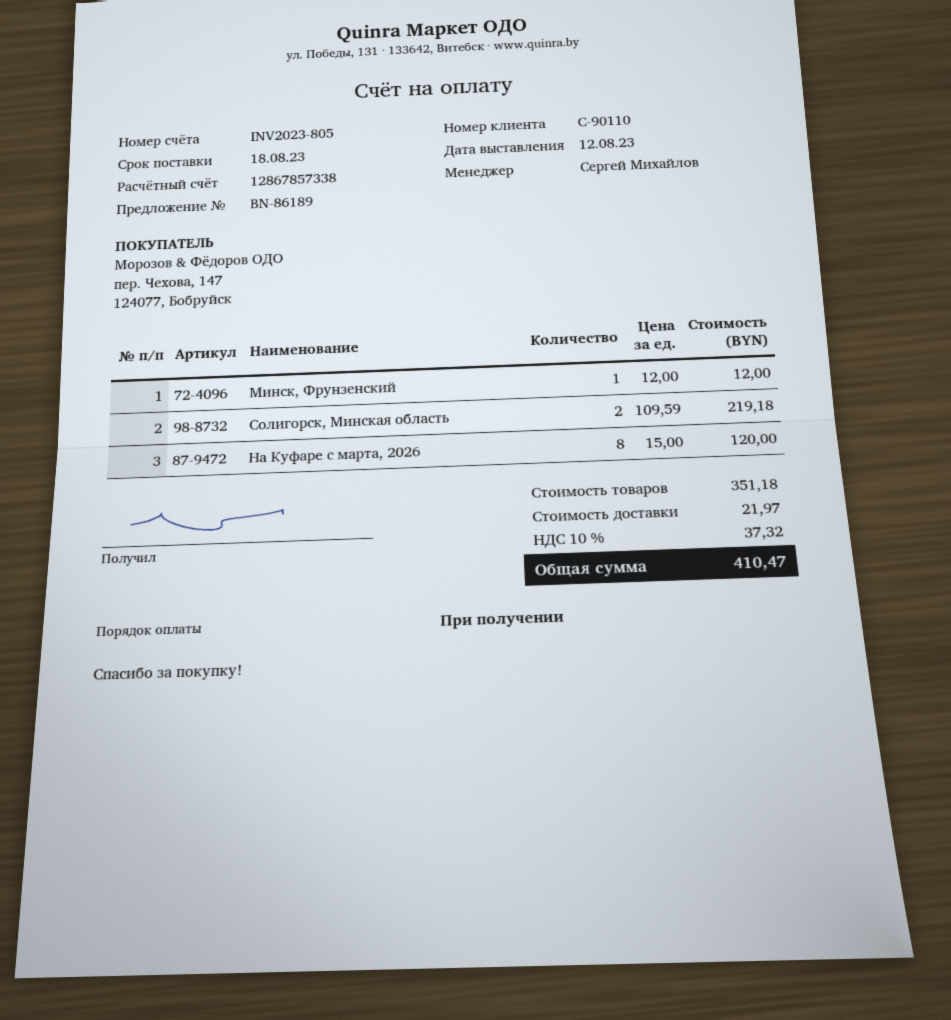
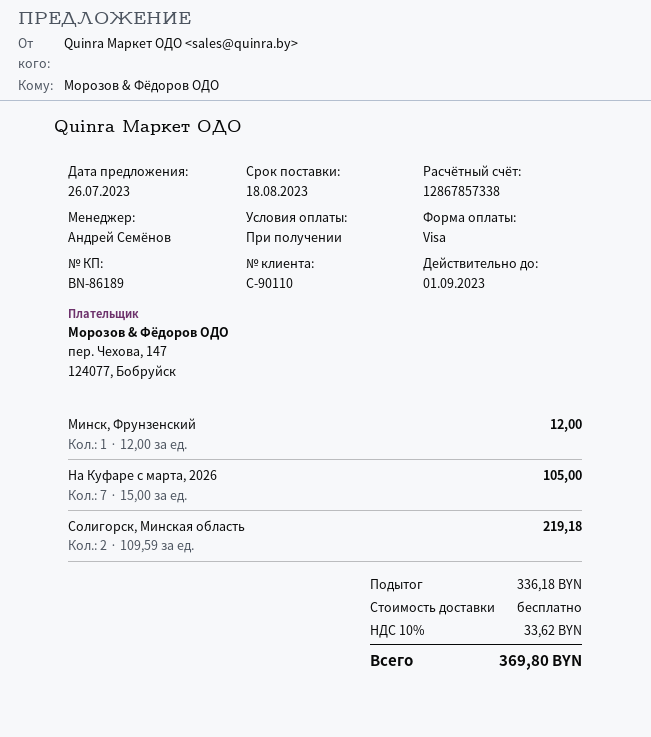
sales rep: Сергей Михайлов -> Андрей Семёнов
На Куфаре с марта, 2026: 8 x 15.00 = 120.00 -> 7 x 15.00 = 105.00
subtotal: 351.18 -> 336.18
shipping: 21.97 -> 0.00
tax: 10% = 37.32 -> 10% = 33.62
total: 410.47 -> 369.80

